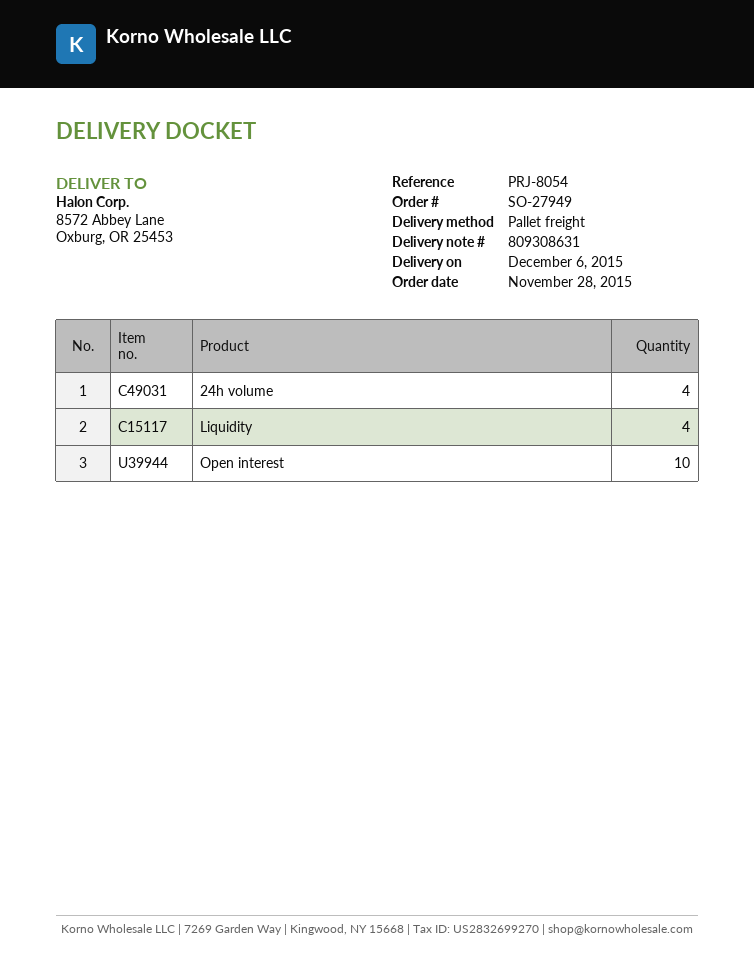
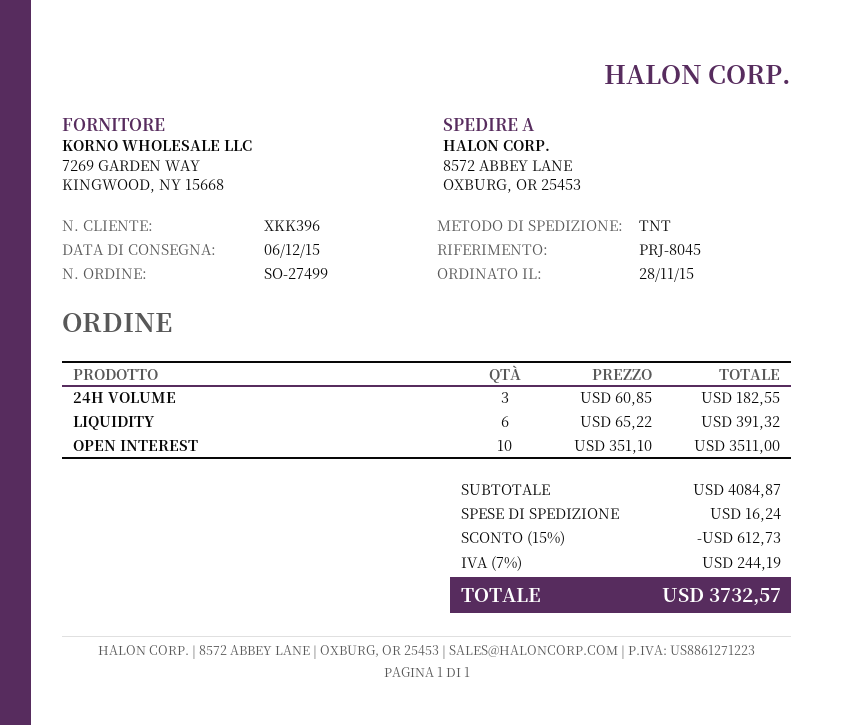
order number: SO-27949 -> SO-27499
reference: PRJ-8054 -> PRJ-8045
shipping method: pallet freight -> TNT
24h volume: 4 -> 3
Liquidity: 4 -> 6

